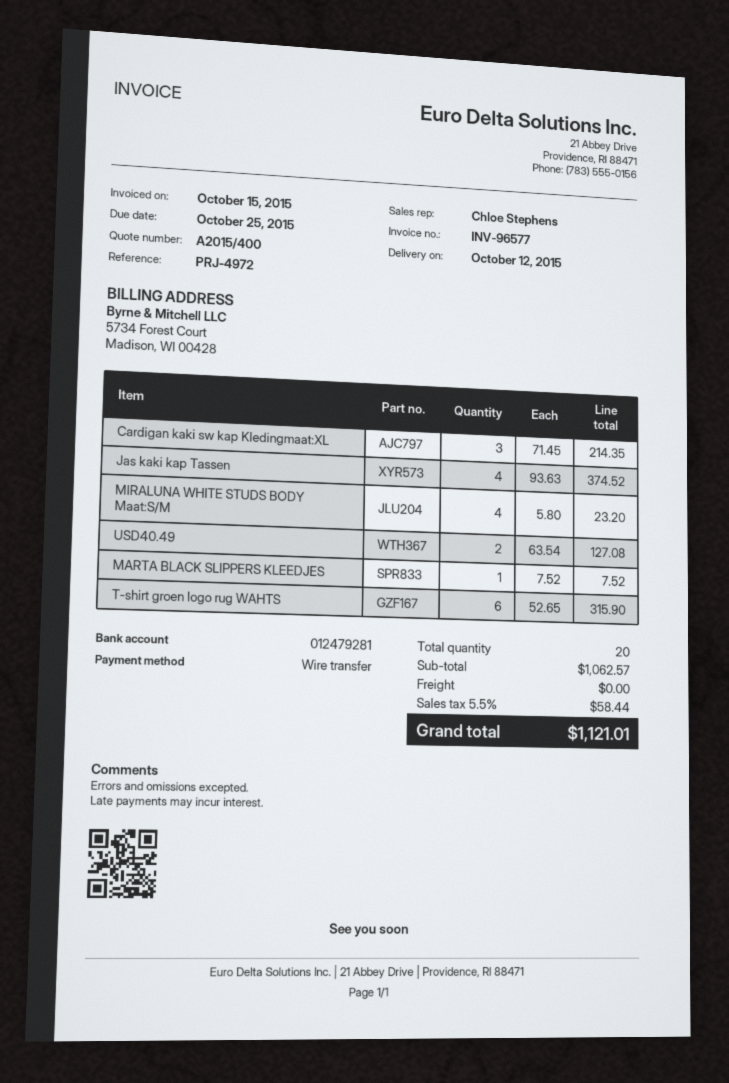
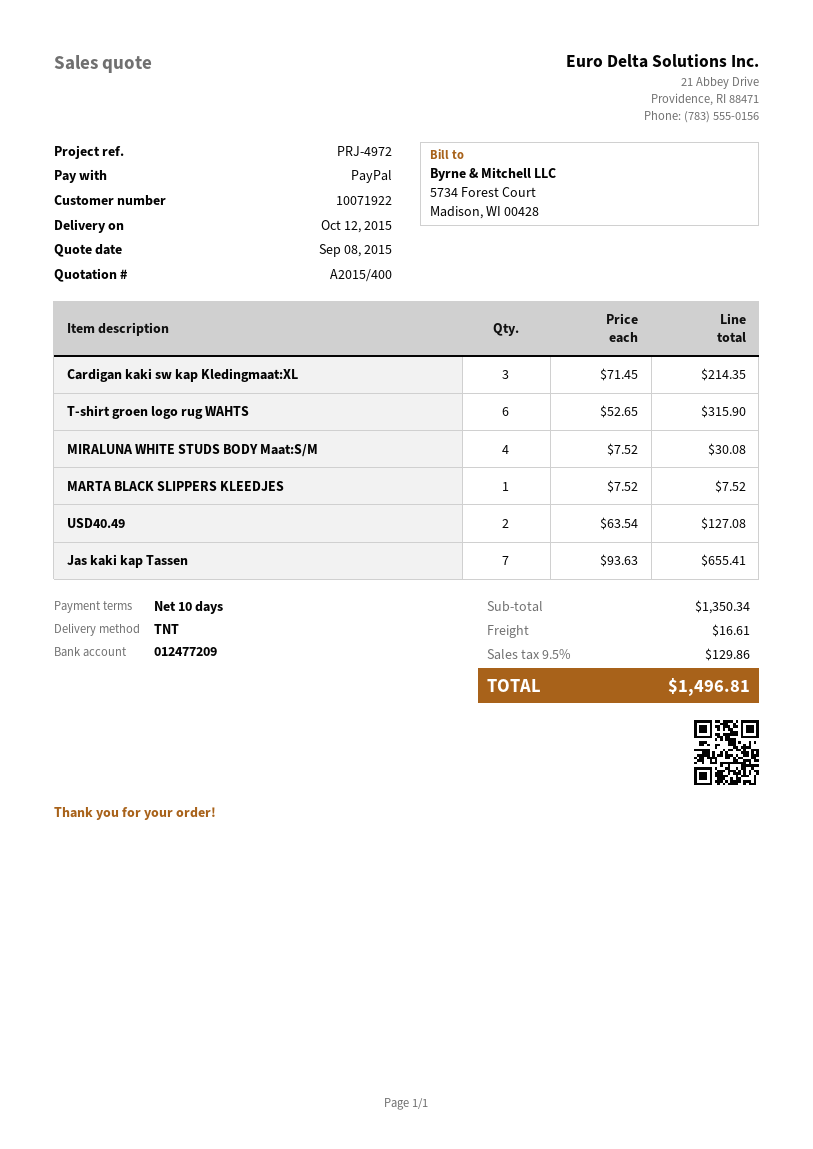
payment method: bank transfer -> PayPal
bank account: 012479281 -> 012477209
Jas kaki kap Tassen: 4 x 93.63 = 374.52 -> 7 x 93.63 = 655.41
MIRALUNA WHITE STUDS BODY Maat:S/M: 4 x 5.80 = 23.20 -> 4 x 7.52 = 30.08
subtotal: 1062.57 -> 1350.34
shipping: 0.00 -> 16.61
tax: 5.5% = 58.44 -> 9.5% = 129.86
total: 1121.01 -> 1496.81

